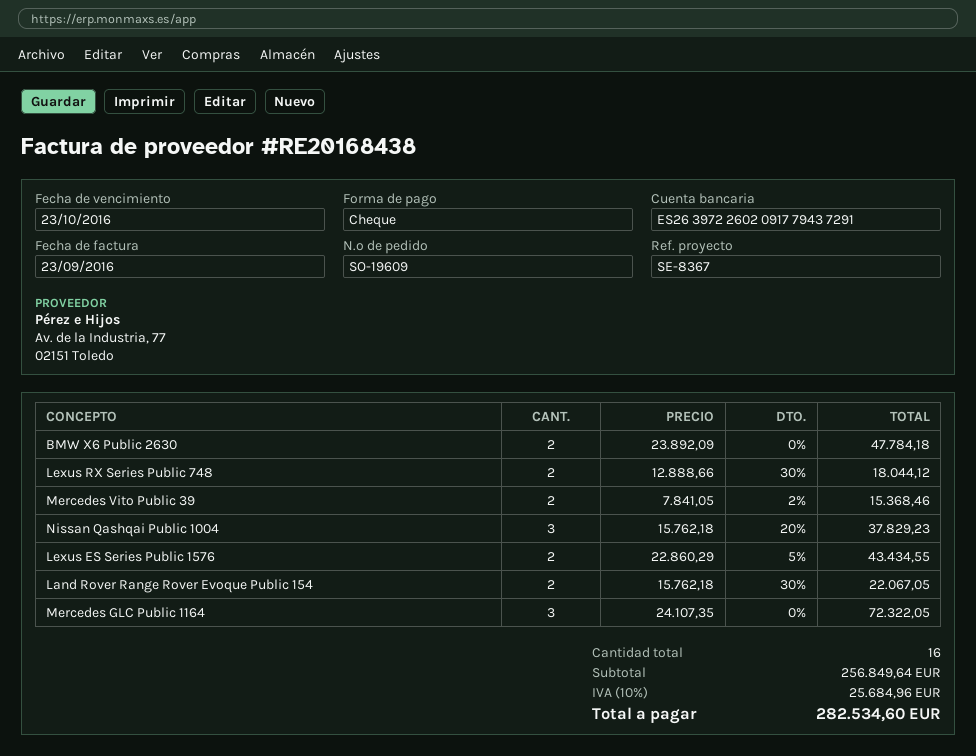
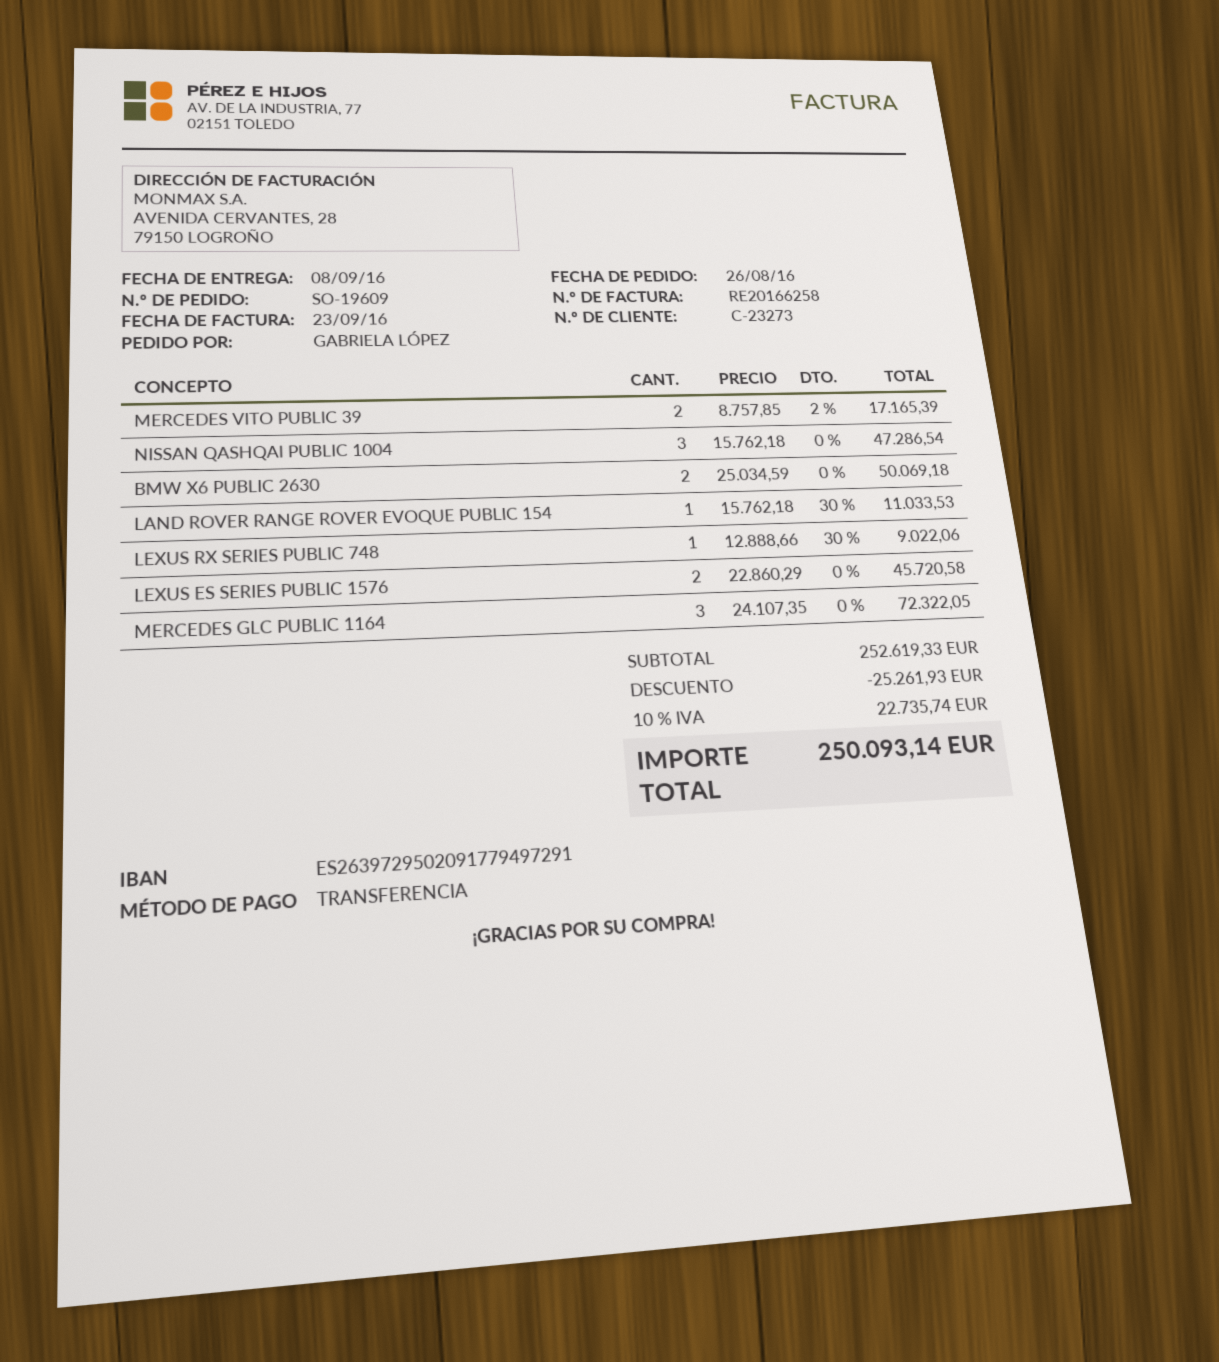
invoice number: RE20168438 -> RE20166258
payment method: cheque -> bank transfer
bank account: ES2639722602091779437291 -> ES2639729502091779497291
BMW X6 Public 2630: 2 x 23892.09 = 47784.18 -> 2 x 25034.59 = 50069.18
Lexus RX Series Public 748: 2 x 12888.66 - 30% = 18044.12 -> 1 x 12888.66 - 30% = 9022.06
Mercedes Vito Public 39: 2 x 7841.05 - 2% = 15368.46 -> 2 x 8757.85 - 2% = 17165.39
Nissan Qashqai Public 1004: 3 x 15762.18 - 20% = 37829.23 -> 3 x 15762.18 = 47286.54
Lexus ES Series Public 1576: 2 x 22860.29 - 5% = 43434.55 -> 2 x 22860.29 = 45720.58
Land Rover Range Rover Evoque Public 154: 2 x 15762.18 - 30% = 22067.05 -> 1 x 15762.18 - 30% = 11033.53
subtotal: 256849.64 -> 252619.33
discount: none -> 25261.93
tax: 10% = 25684.96 -> 10% = 22735.74
total: 282534.60 -> 250093.14

